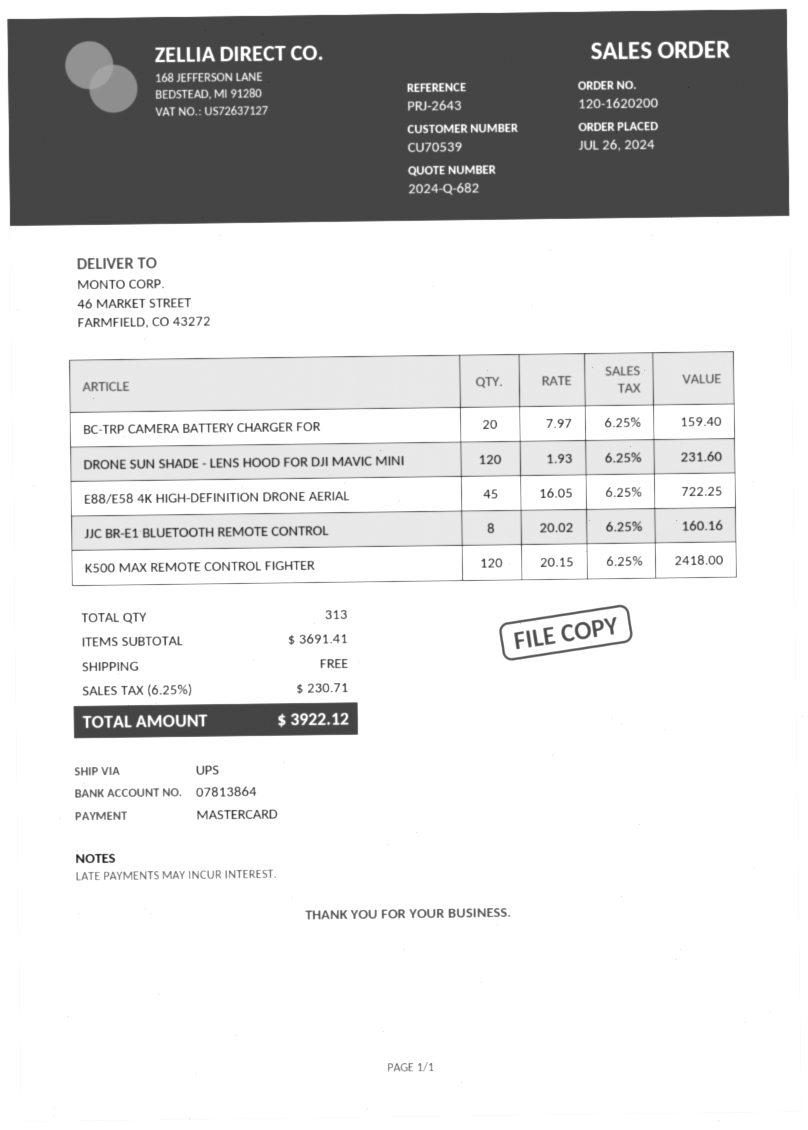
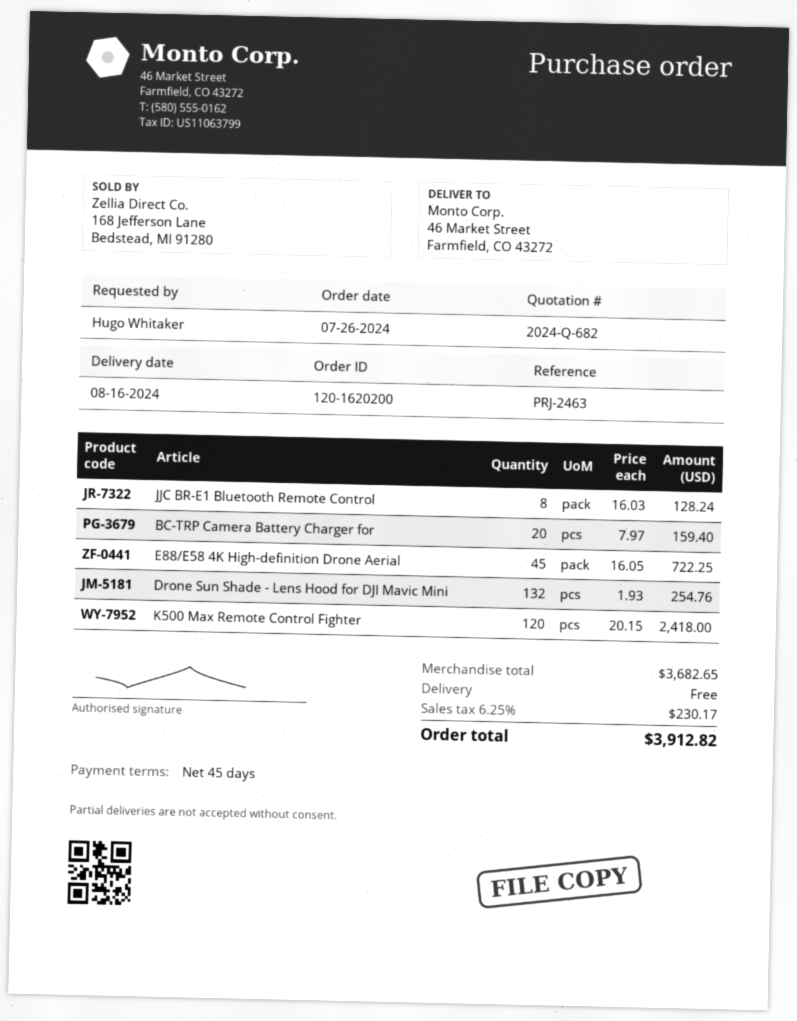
reference: PRJ-2643 -> PRJ-2463
DRONE SUN SHADE - LENS HOOD FOR DJI MAVIC MINI: 120 x 1.93 = 231.60 -> 132 x 1.93 = 254.76
JJC BR-E1 BLUETOOTH REMOTE CONTROL: 8 x 20.02 = 160.16 -> 8 x 16.03 = 128.24
subtotal: 3691.41 -> 3682.65
tax: 6.25% = 230.71 -> 6.25% = 230.17
total: 3922.12 -> 3912.82

